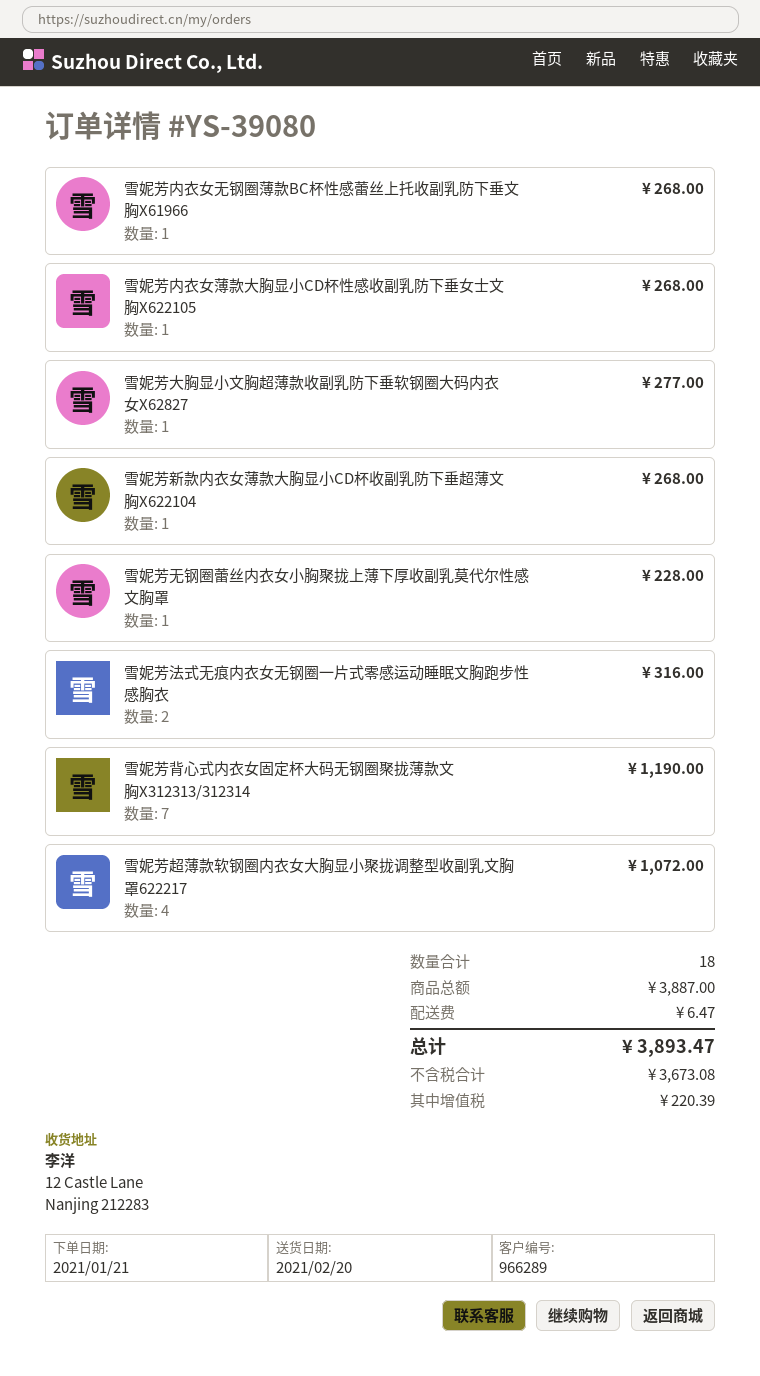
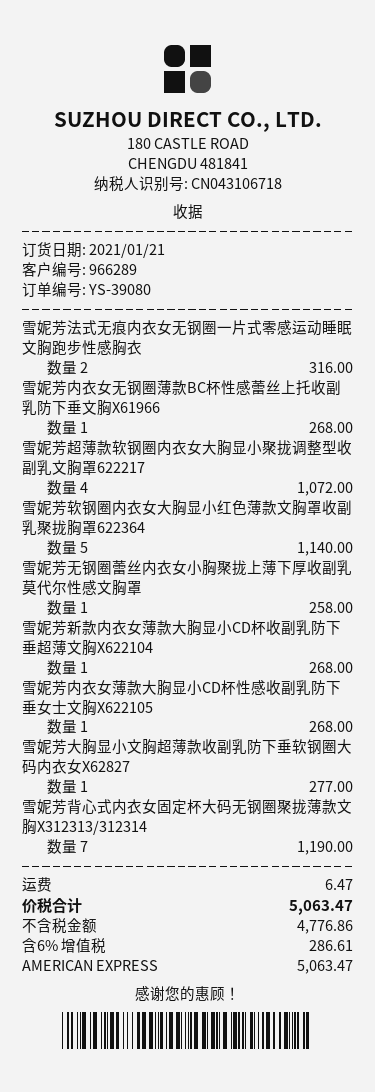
雪妮芳无钢圈蕾丝内衣女小胸聚拢上薄下厚收副乳莫代尔性感文胸罩: 1 for 228.00 -> 1 for 258.00
雪妮芳软钢圈内衣女大胸显小红色薄款文胸罩收副乳聚拢胸罩622364: none -> 5 for 1140.00
net: 3673.08 -> 4776.86
tax: 220.39 -> 286.61
total: 3893.47 -> 5063.47

